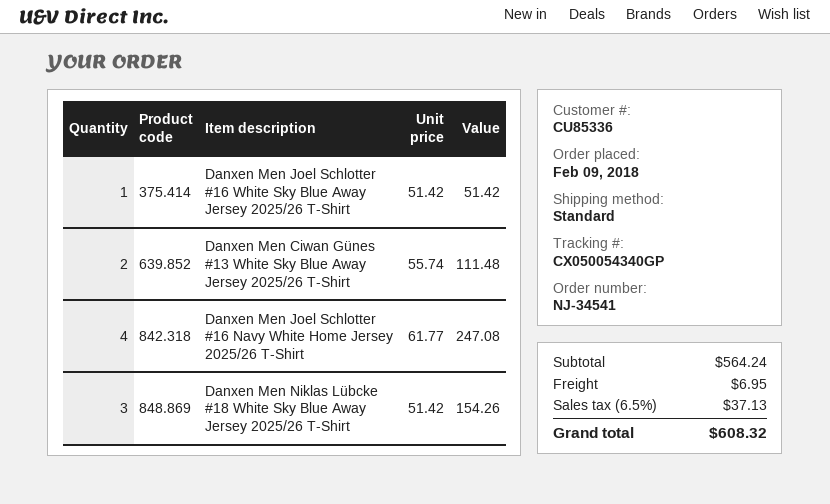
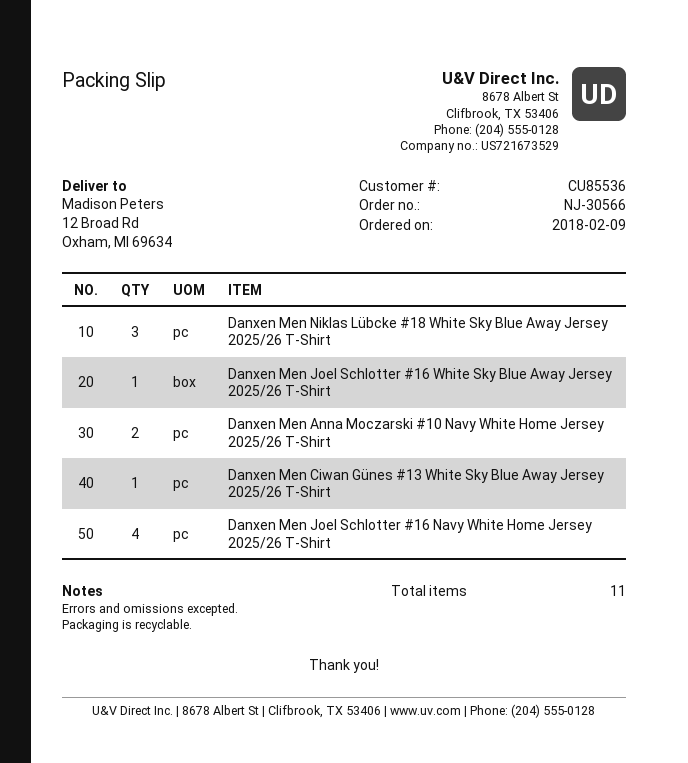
order number: NJ-34541 -> NJ-30566
customer number: CU85336 -> CU85536
Danxen Men Ciwan Günes #13 White Sky Blue Away Jersey 2025/26 T-Shirt: 2 -> 1
Danxen Men Anna Moczarski #10 Navy White Home Jersey 2025/26 T-Shirt: none -> 2

